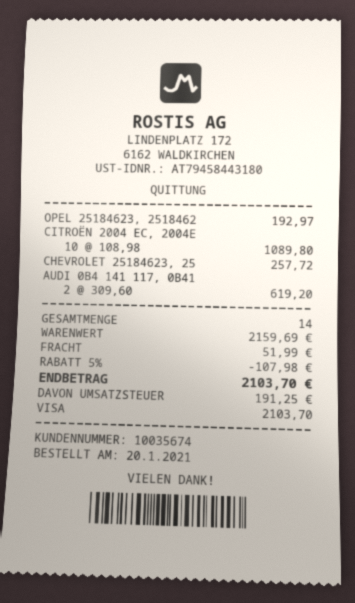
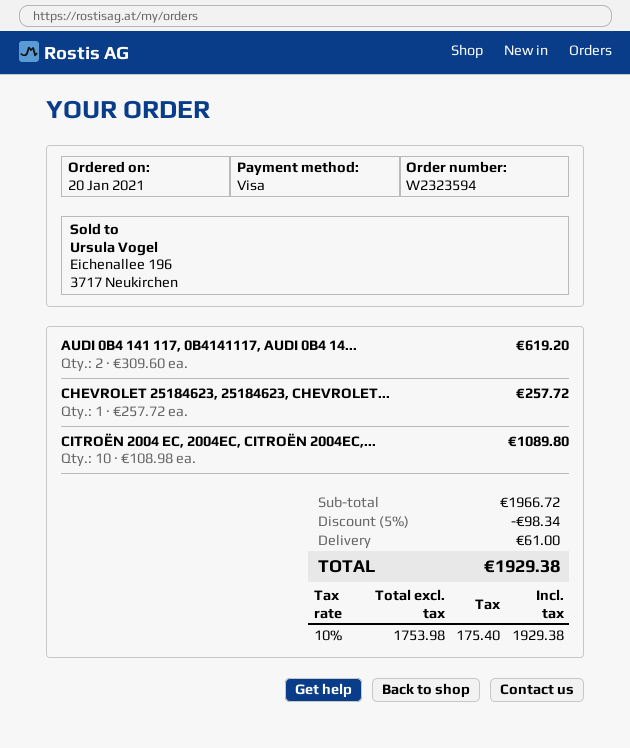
OPEL 25184623, 2518462: 1 x 192.97 = 192.97 -> none
subtotal: 2159.69 -> 1966.72
discount: 5% = 107.98 -> 5% = 98.34
shipping: 51.99 -> 61.00
tax: 191.25 -> 175.40
total: 2103.70 -> 1929.38

